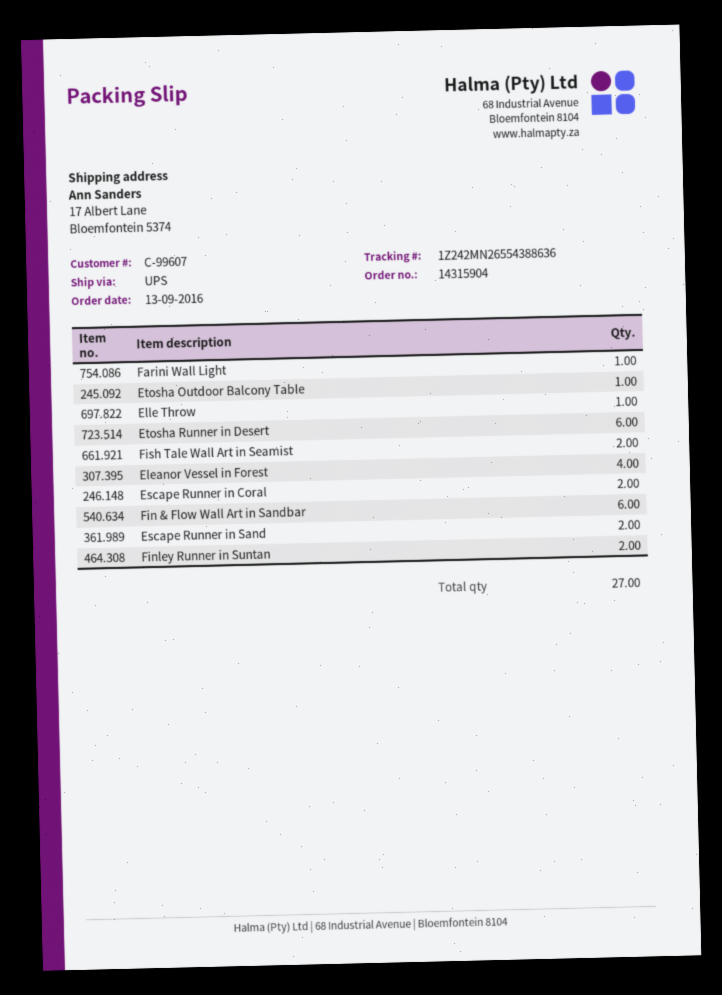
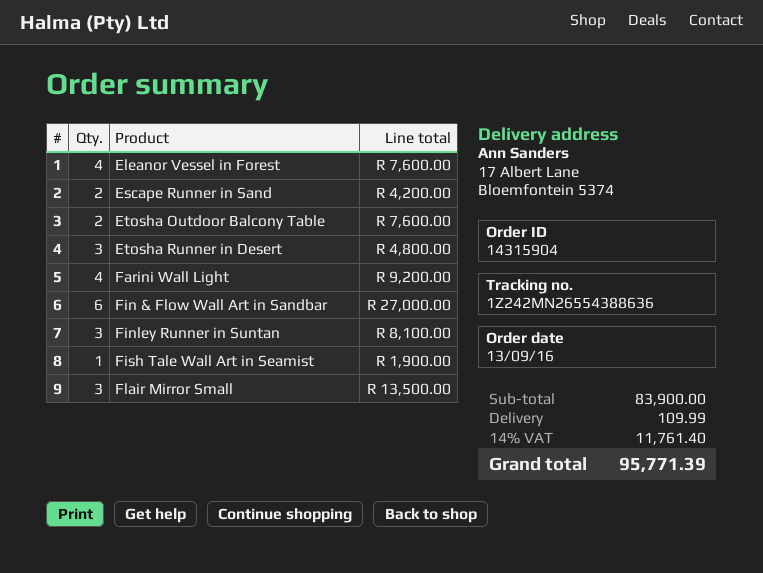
Farini Wall Light: 1 -> 4
Etosha Outdoor Balcony Table: 1 -> 2
Elle Throw: 1 -> none
Etosha Runner in Desert: 6 -> 3
Fish Tale Wall Art in Seamist: 2 -> 1
Escape Runner in Coral: 2 -> none
Finley Runner in Suntan: 2 -> 3
Flair Mirror Small: none -> 3

